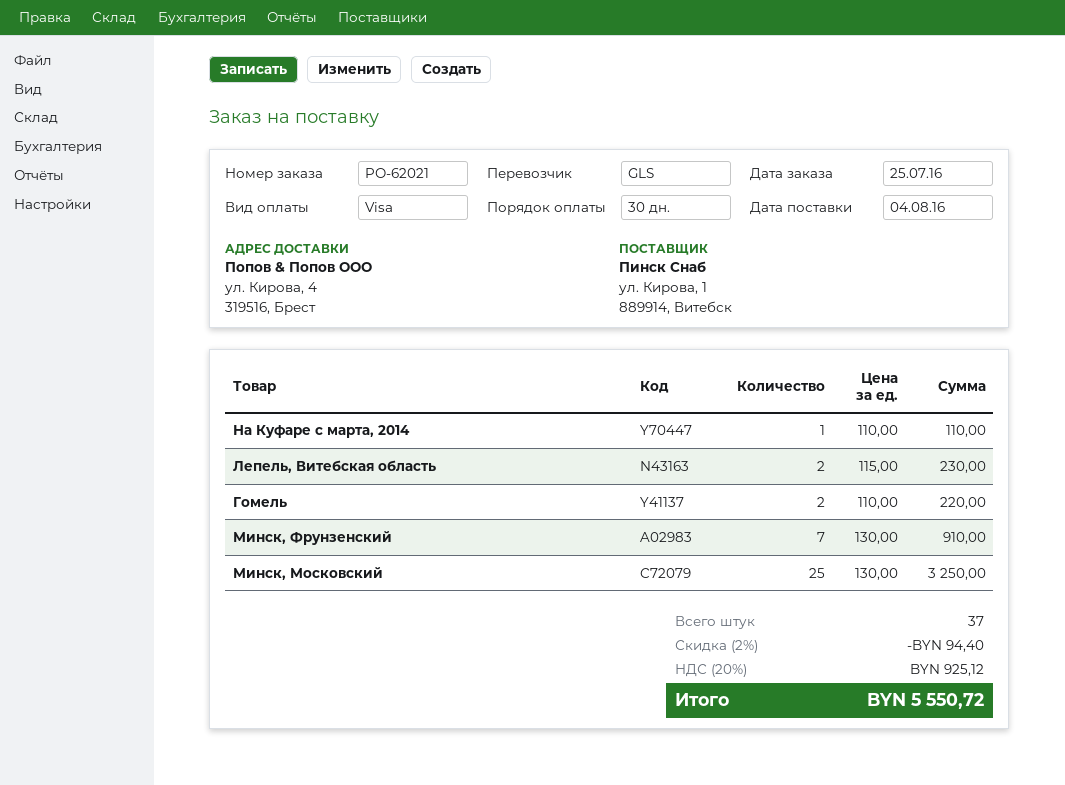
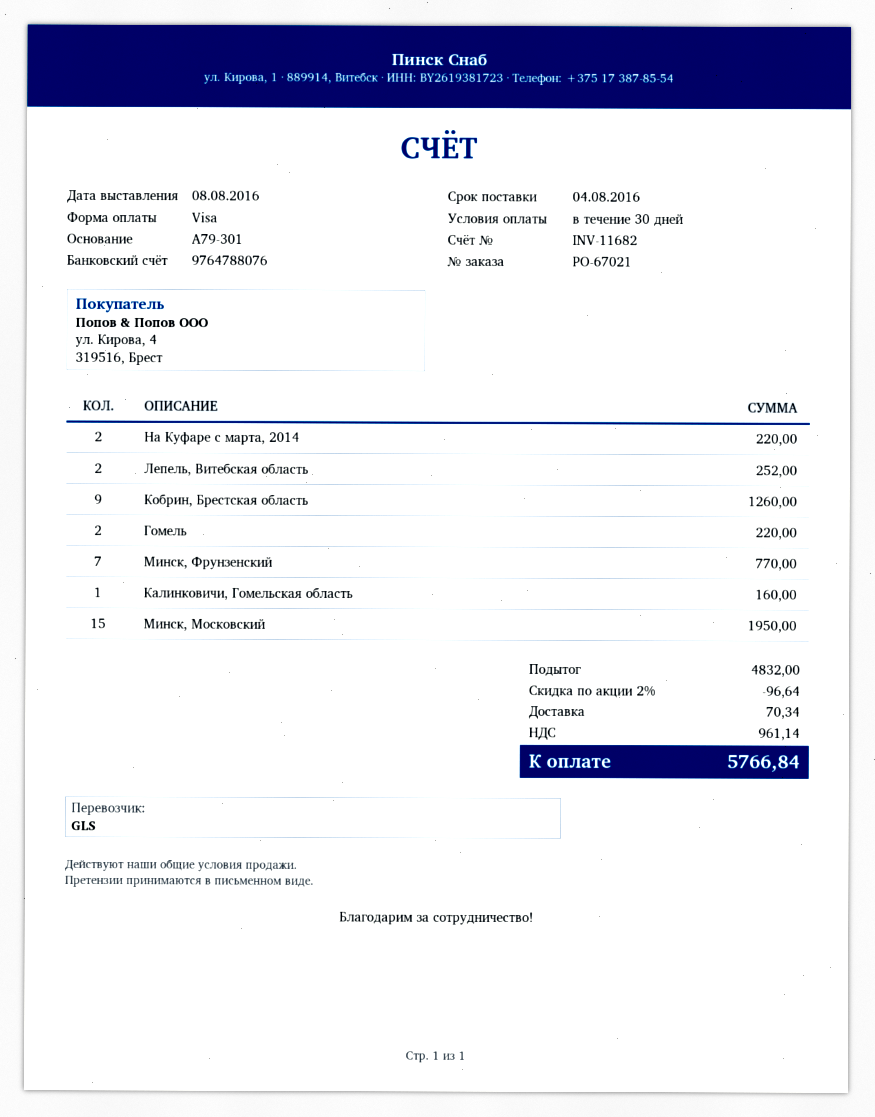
order number: PO-62021 -> PO-67021
На Куфаре с марта, 2014: 1 for 110.00 -> 2 for 220.00
Лепель, Витебская область: 2 for 230.00 -> 2 for 252.00
Минск, Фрунзенский: 7 for 910.00 -> 7 for 770.00
Минск, Московский: 25 for 3250.00 -> 15 for 1950.00
Кобрин, Брестская область: none -> 9 for 1260.00
Калинковичи, Гомельская область: none -> 1 for 160.00
discount: 2% = 94.40 -> 2% = 96.64
shipping: none -> 70.34
tax: 925.12 -> 961.14
total: 5550.72 -> 5766.84

